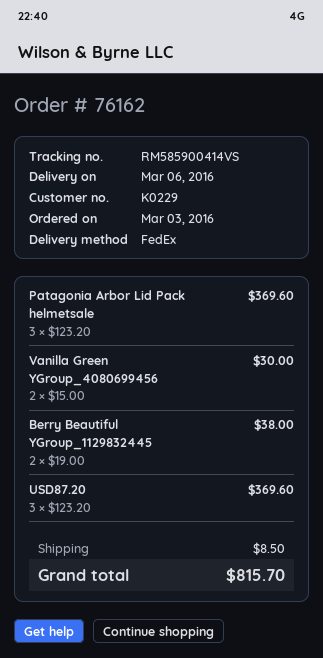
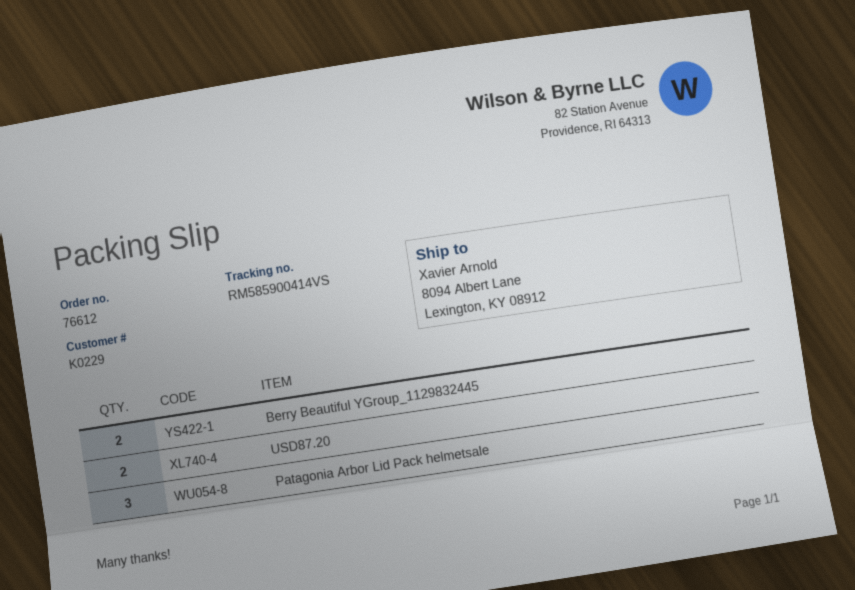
order number: 76162 -> 76612
Vanilla Green YGroup_4080699456: 2 -> none
USD87.20: 3 -> 2

